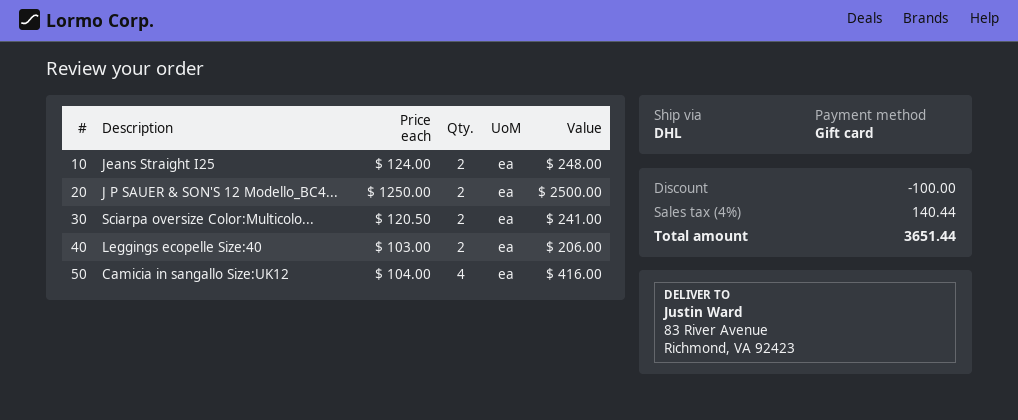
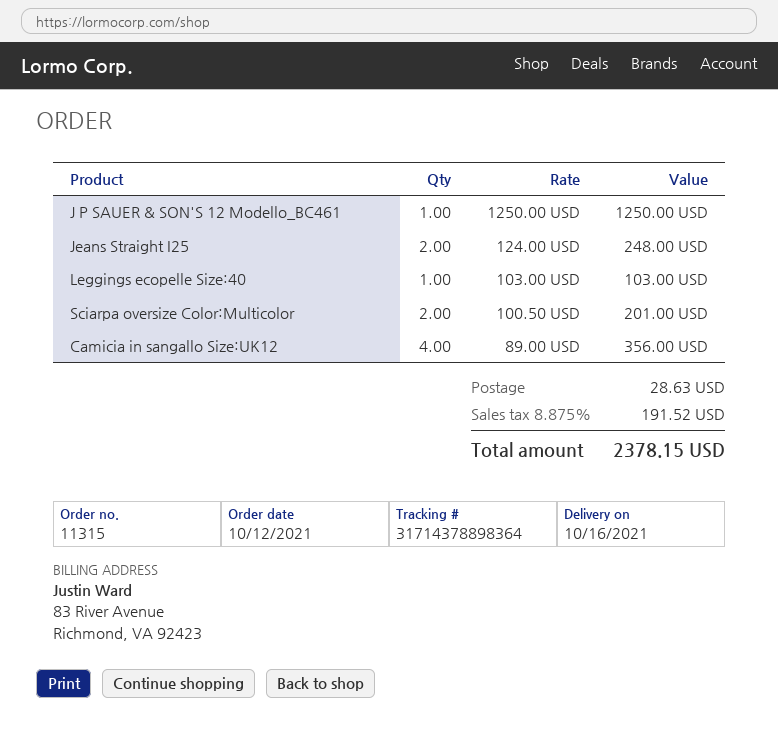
J P SAUER & SON'S 12 Modello_BC4...: 2 x 1250.00 = 2500.00 -> 1 x 1250.00 = 1250.00
Sciarpa oversize Color:Multicolo...: 2 x 120.50 = 241.00 -> 2 x 100.50 = 201.00
Leggings ecopelle Size:40: 2 x 103.00 = 206.00 -> 1 x 103.00 = 103.00
Camicia in sangallo Size:UK12: 4 x 104.00 = 416.00 -> 4 x 89.00 = 356.00
discount: 100.00 -> none
shipping: none -> 28.63
tax: 4% = 140.44 -> 8.875% = 191.52
total: 3651.44 -> 2378.15

